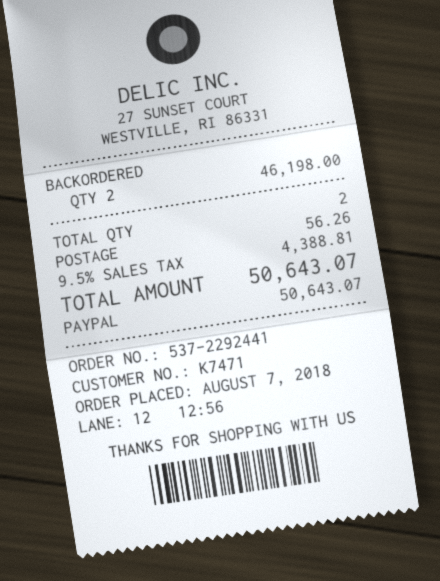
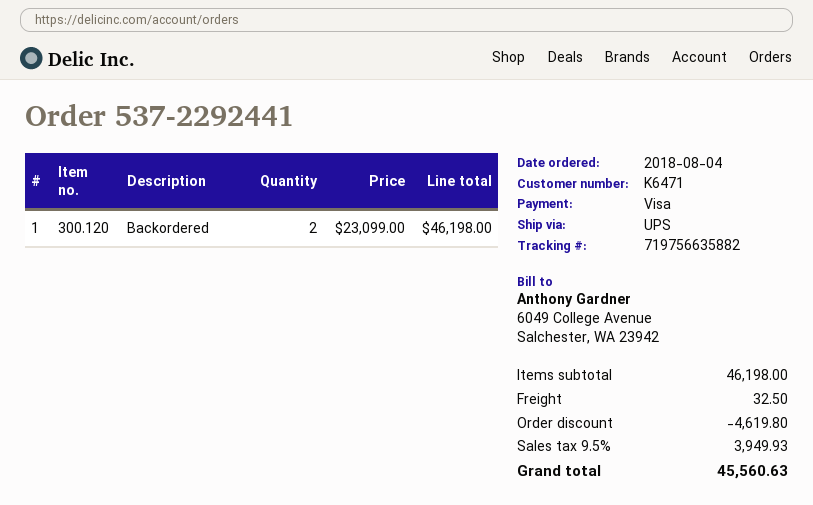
order date: 2018-08-07 -> 2018-08-04
customer number: K7471 -> K6471
payment method: PayPal -> Visa
discount: none -> 4619.80
shipping: 56.26 -> 32.50
tax: 9.5% = 4388.81 -> 9.5% = 3949.93
total: 50643.07 -> 45560.63

